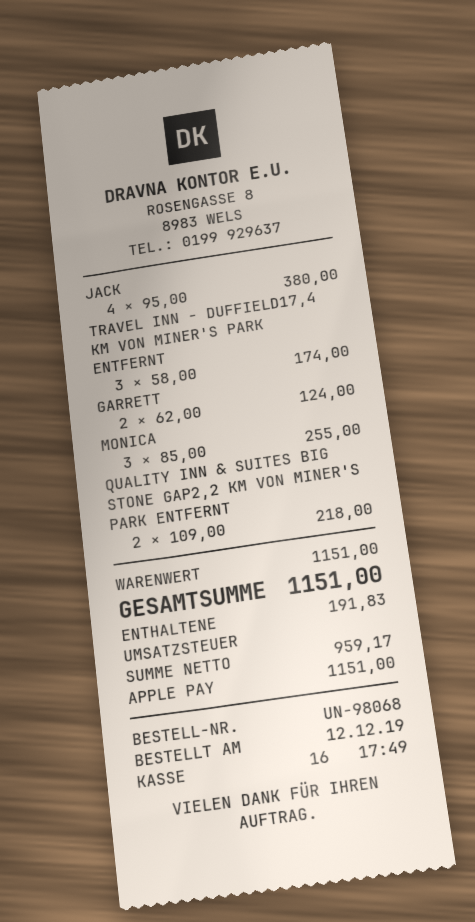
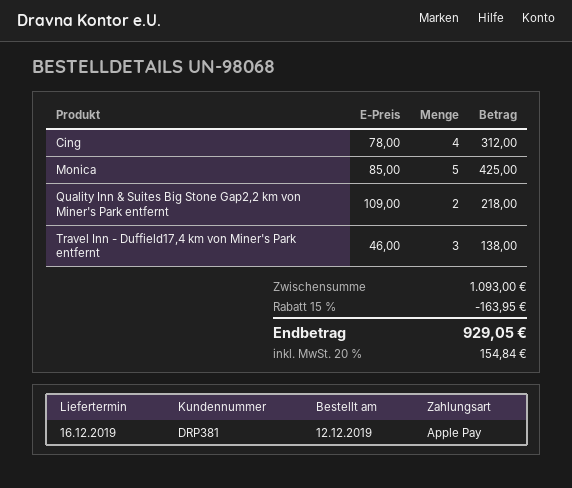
JACK: 4 x 95.00 = 380.00 -> none
TRAVEL INN - DUFFIELD17,4 KM VON MINER'S PARK ENTFERNT: 3 x 58.00 = 174.00 -> 3 x 46.00 = 138.00
GARRETT: 2 x 62.00 = 124.00 -> none
MONICA: 3 x 85.00 = 255.00 -> 5 x 85.00 = 425.00
Cing: none -> 4 x 78.00 = 312.00
subtotal: 1151.00 -> 1093.00
discount: none -> 15% = 163.95
tax: 191.83 -> 154.84
total: 1151.00 -> 929.05

